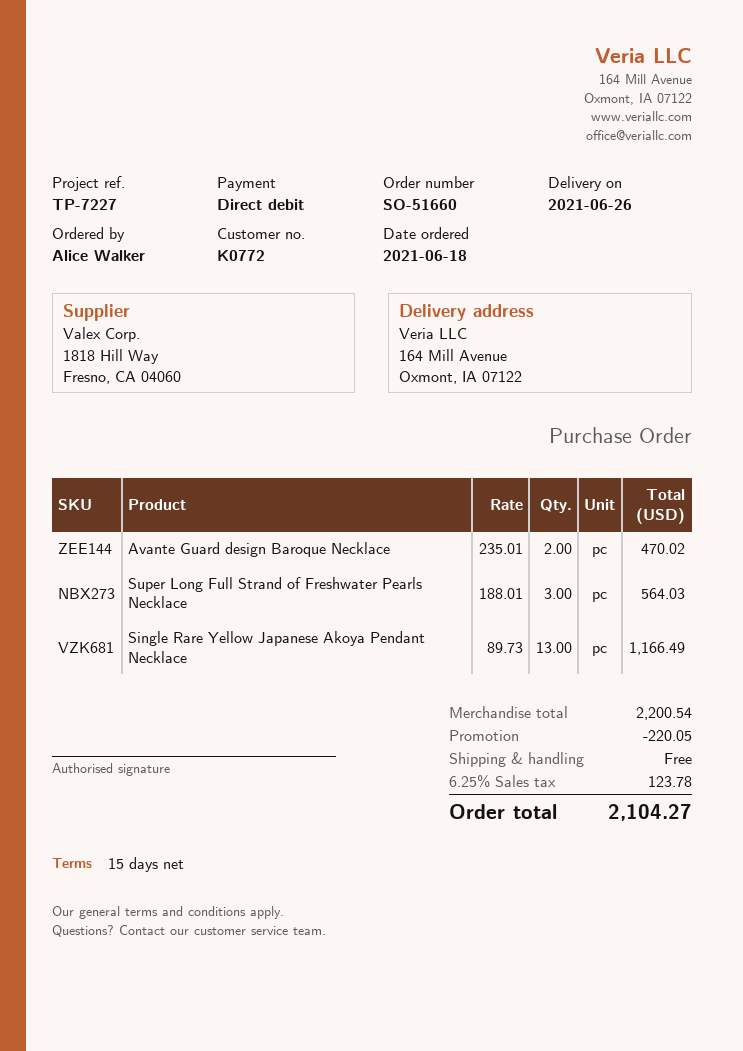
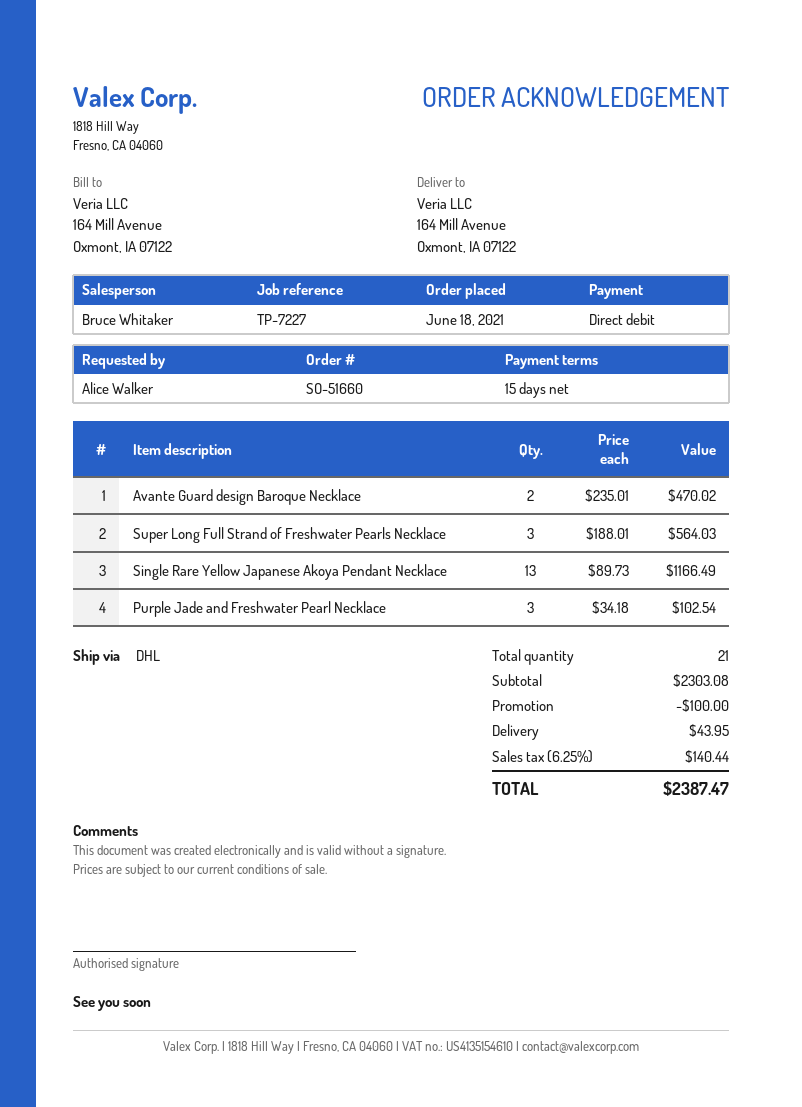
Purple Jade and Freshwater Pearl Necklace: none -> 3 x 34.18 = 102.54
subtotal: 2200.54 -> 2303.08
discount: 220.05 -> 100.00
shipping: 0.00 -> 43.95
tax: 6.25% = 123.78 -> 6.25% = 140.44
total: 2104.27 -> 2387.47

